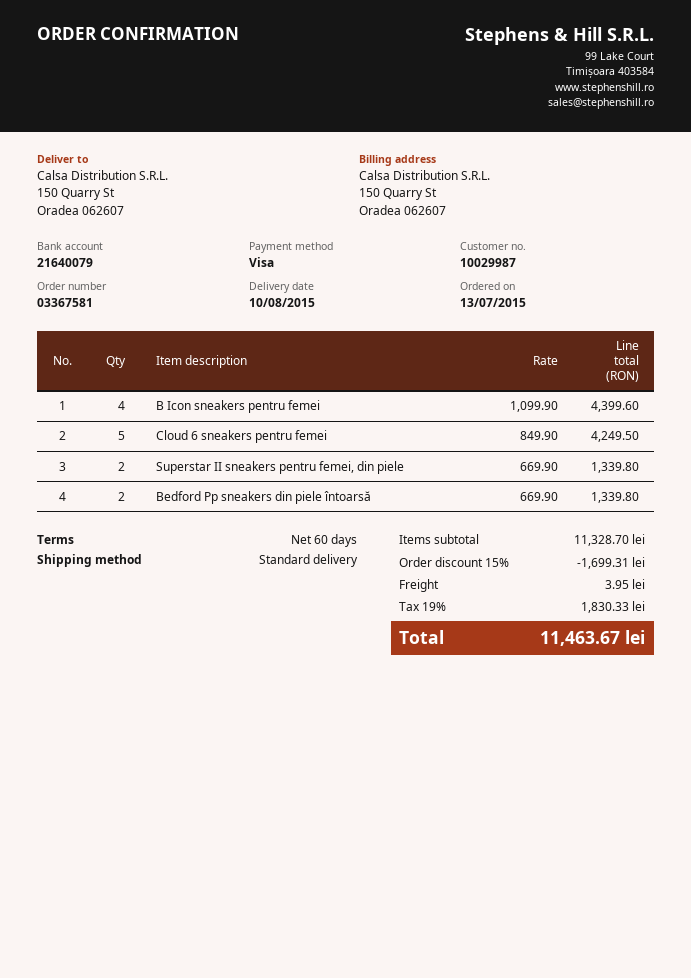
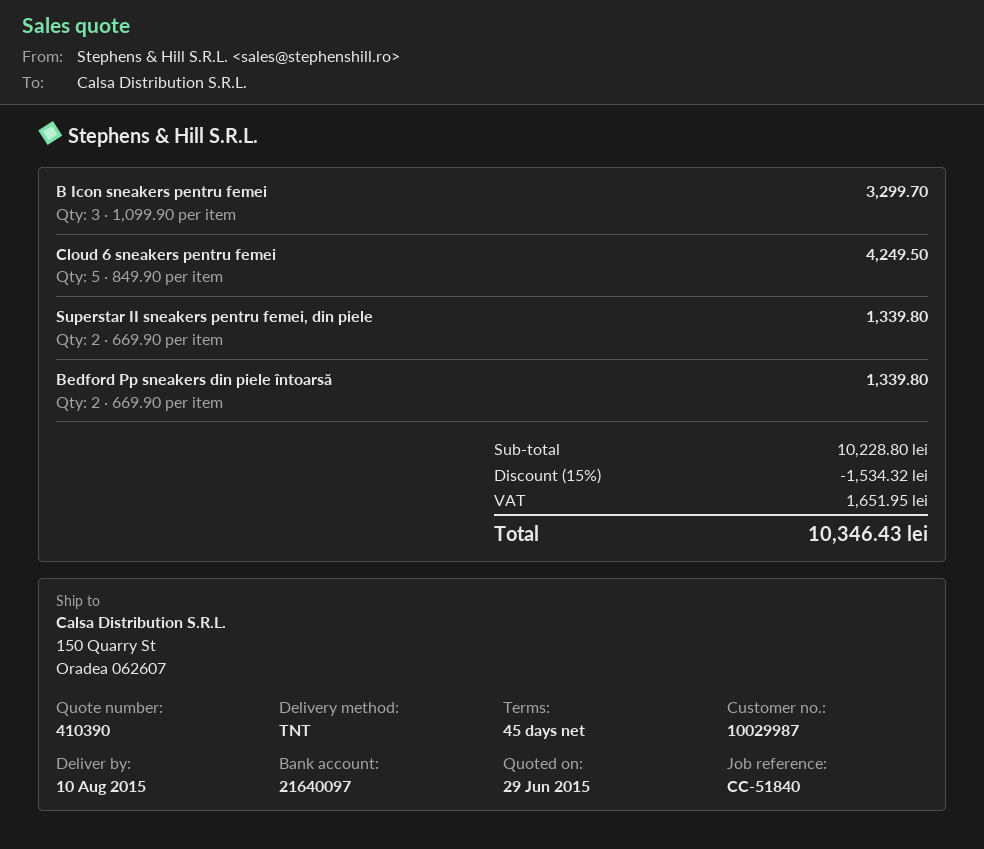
payment terms: 60 days -> 45 days
bank account: 21640079 -> 21640097
shipping method: standard -> TNT
B Icon sneakers pentru femei: 4 x 1099.90 = 4399.60 -> 3 x 1099.90 = 3299.70
subtotal: 11328.70 -> 10228.80
discount: 15% = 1699.31 -> 15% = 1534.32
shipping: 3.95 -> none
tax: 1830.33 -> 1651.95
total: 11463.67 -> 10346.43

